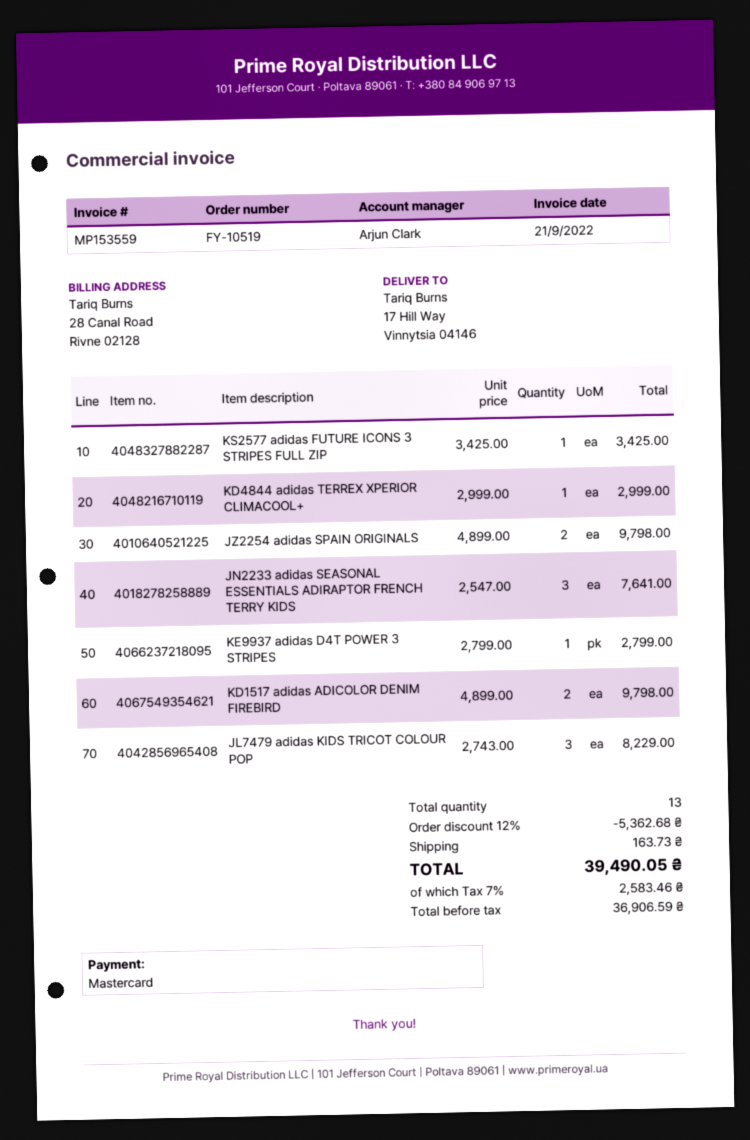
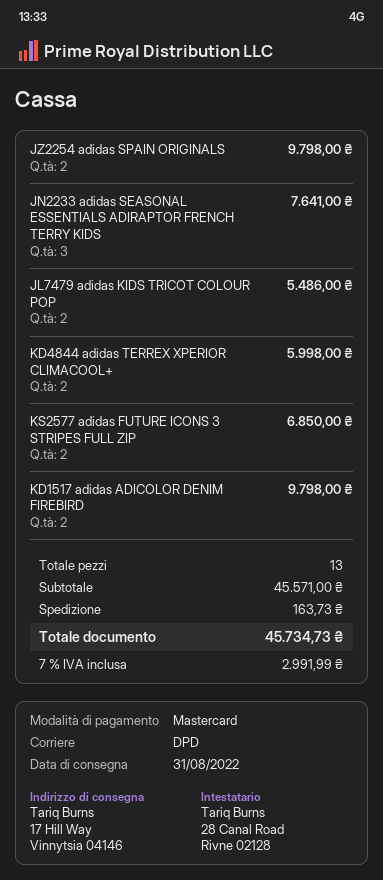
KS2577 adidas FUTURE ICONS 3 STRIPES FULL ZIP: 1 for 3425.00 -> 2 for 6850.00
KD4844 adidas TERREX XPERIOR CLIMACOOL+: 1 for 2999.00 -> 2 for 5998.00
KE9937 adidas D4T POWER 3 STRIPES: 1 for 2799.00 -> none
JL7479 adidas KIDS TRICOT COLOUR POP: 3 for 8229.00 -> 2 for 5486.00
discount: 12% = 5362.68 -> none
tax: 7% = 2583.46 -> 7% = 2991.99
total: 39490.05 -> 45734.73

